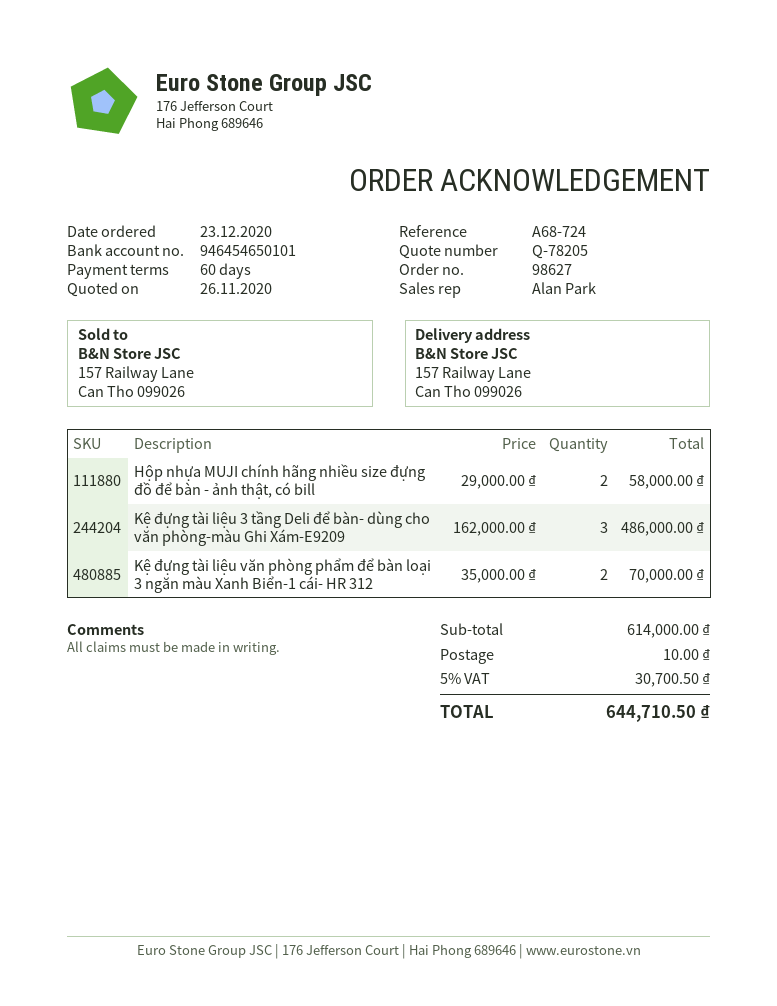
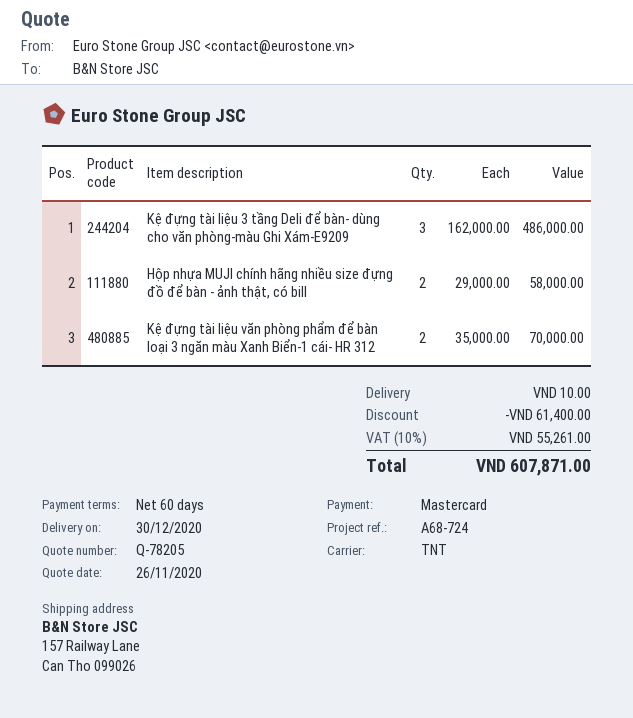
discount: none -> 61400.00
tax: 5% = 30700.50 -> 10% = 55261.00
total: 644710.50 -> 607871.00

